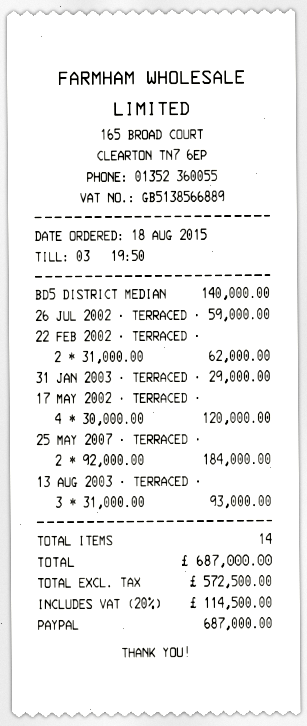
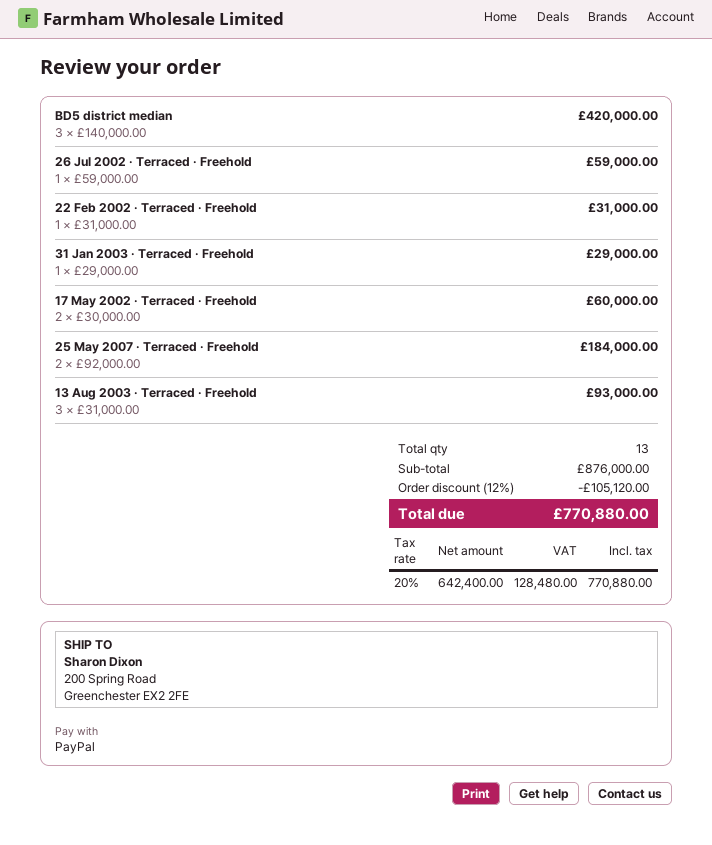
BD5 DISTRICT MEDIAN: 1 x 140000.00 = 140000.00 -> 3 x 140000.00 = 420000.00
22 FEB 2002 · TERRACED ·: 2 x 31000.00 = 62000.00 -> 1 x 31000.00 = 31000.00
17 MAY 2002 · TERRACED ·: 4 x 30000.00 = 120000.00 -> 2 x 30000.00 = 60000.00
total quantity: 14 -> 13
discount: none -> 12% = 105120.00
net: 572500.00 -> 642400.00
tax: 20% = 114500.00 -> 20% = 128480.00
total: 687000.00 -> 770880.00

